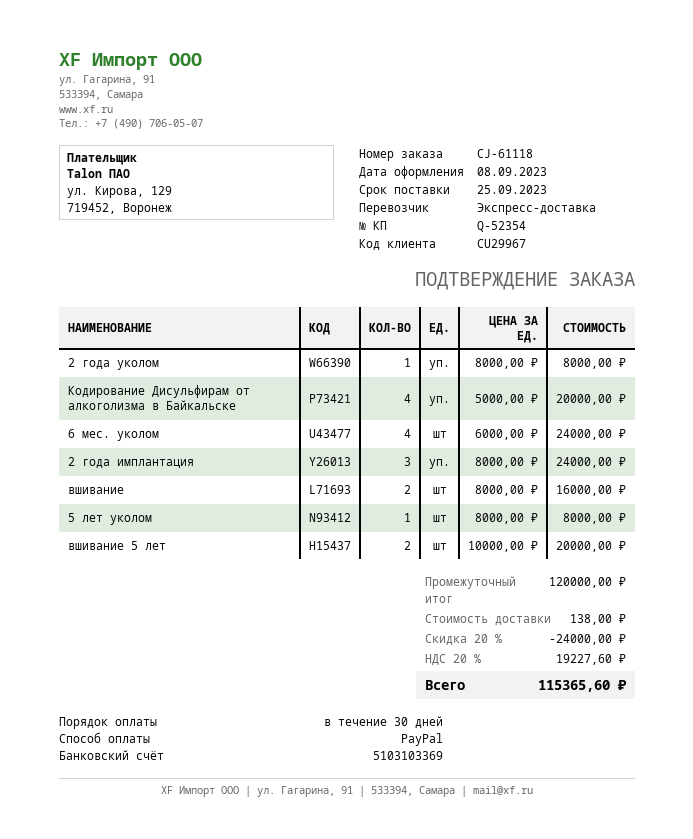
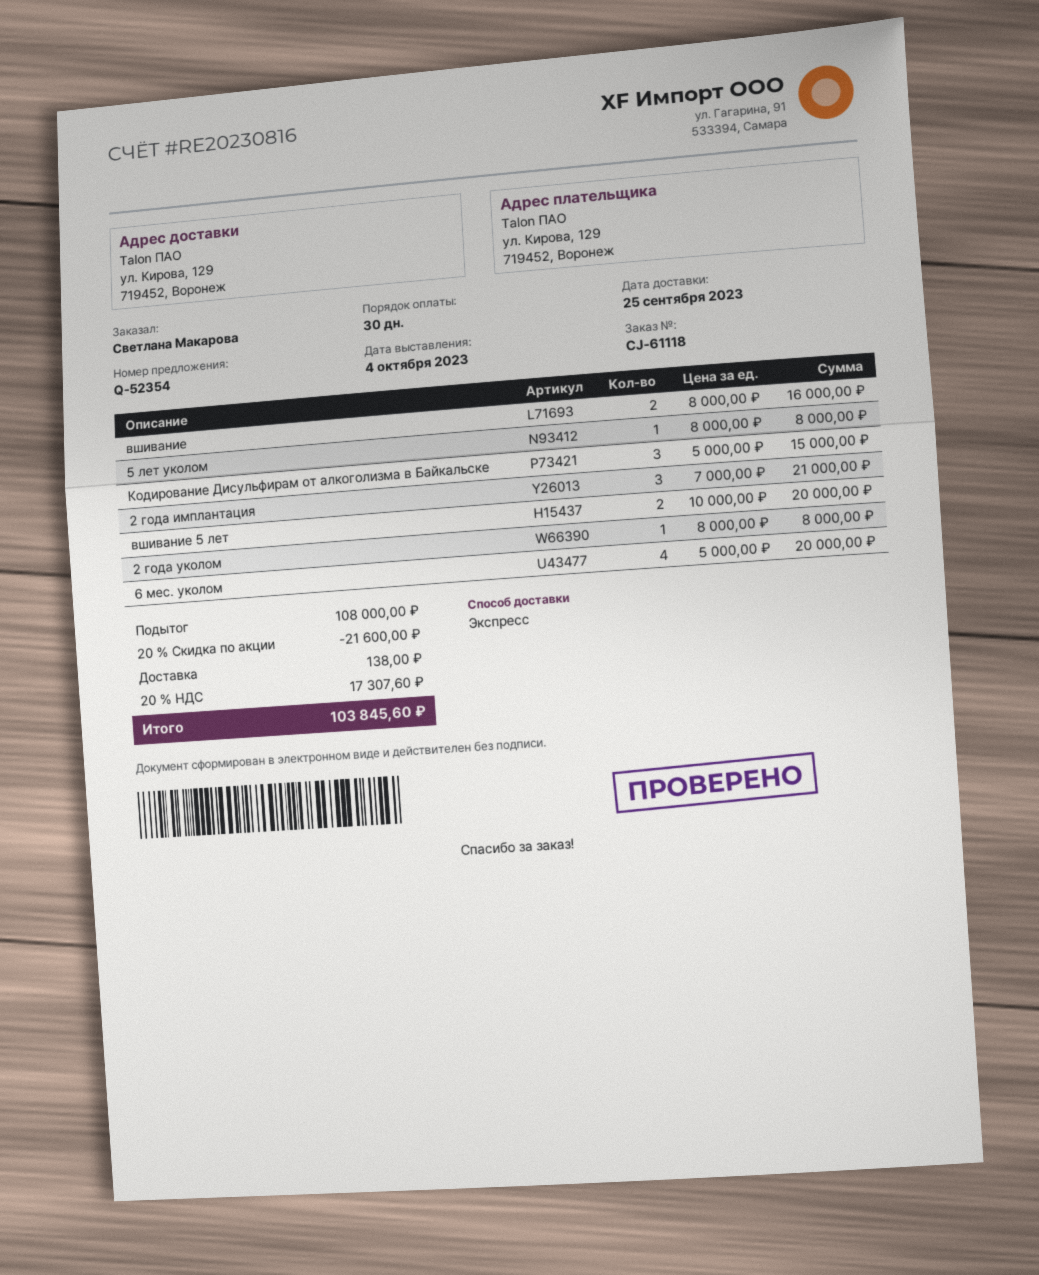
Кодирование Дисульфирам от алкоголизма в Байкальске: 4 x 5000.00 = 20000.00 -> 3 x 5000.00 = 15000.00
6 мес. уколом: 4 x 6000.00 = 24000.00 -> 4 x 5000.00 = 20000.00
2 года имплантация: 3 x 8000.00 = 24000.00 -> 3 x 7000.00 = 21000.00
subtotal: 120000.00 -> 108000.00
discount: 20% = 24000.00 -> 20% = 21600.00
tax: 20% = 19227.60 -> 20% = 17307.60
total: 115365.60 -> 103845.60

